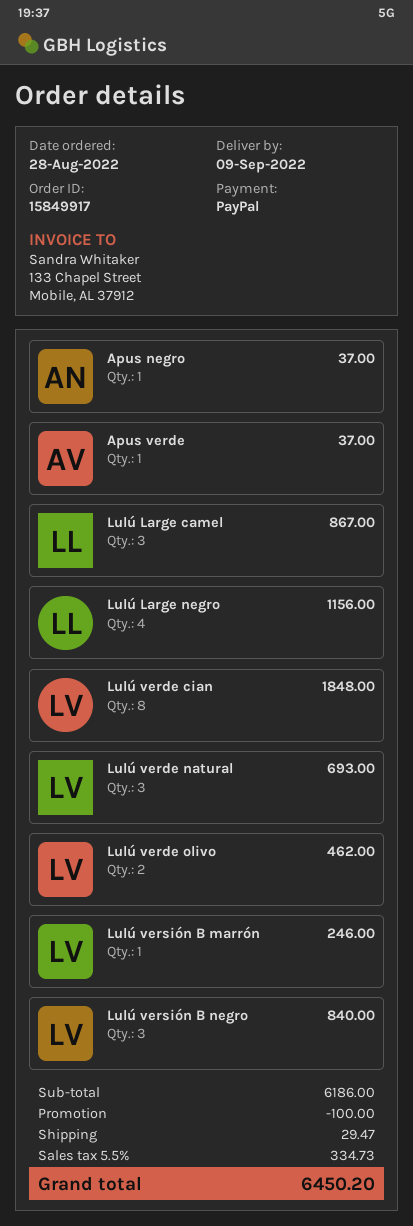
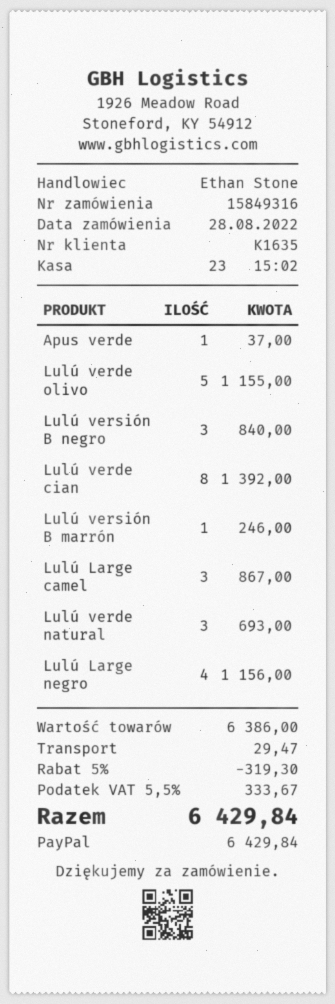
order number: 15849917 -> 15849316
Apus negro: 1 for 37.00 -> none
Lulú verde cian: 8 for 1848.00 -> 8 for 1392.00
Lulú verde olivo: 2 for 462.00 -> 5 for 1155.00
subtotal: 6186.00 -> 6386.00
discount: 100.00 -> 319.30
tax: 5.5% = 334.73 -> 5.5% = 333.67
total: 6450.20 -> 6429.84

